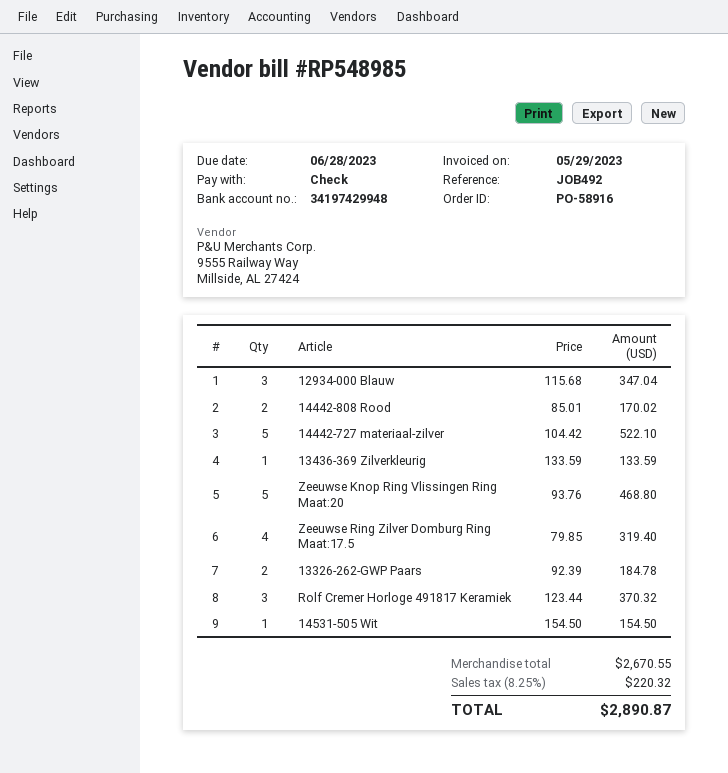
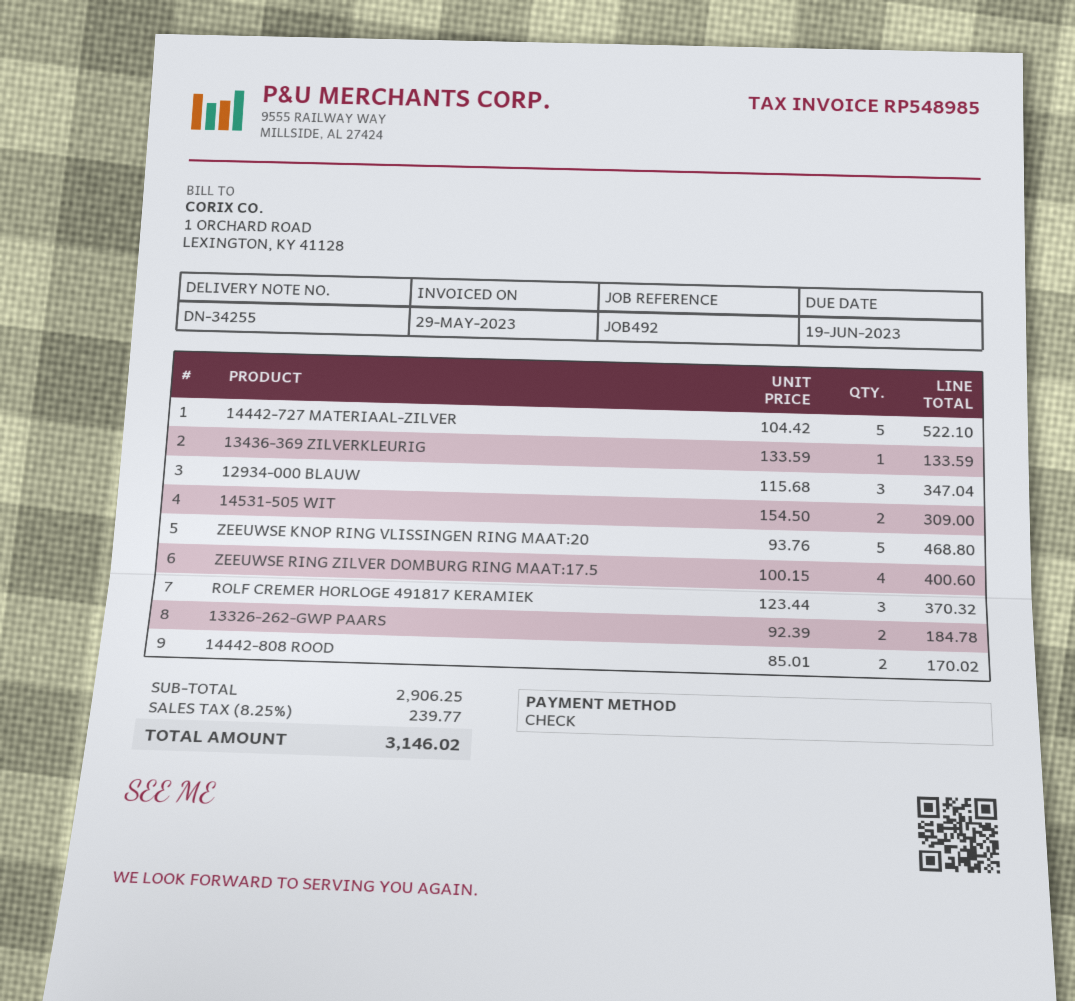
due date: 2023-06-28 -> 2023-06-19
Zeeuwse Ring Zilver Domburg Ring Maat:17.5: 4 x 79.85 = 319.40 -> 4 x 100.15 = 400.60
14531-505 Wit: 1 x 154.50 = 154.50 -> 2 x 154.50 = 309.00
subtotal: 2670.55 -> 2906.25
tax: 8.25% = 220.32 -> 8.25% = 239.77
total: 2890.87 -> 3146.02

